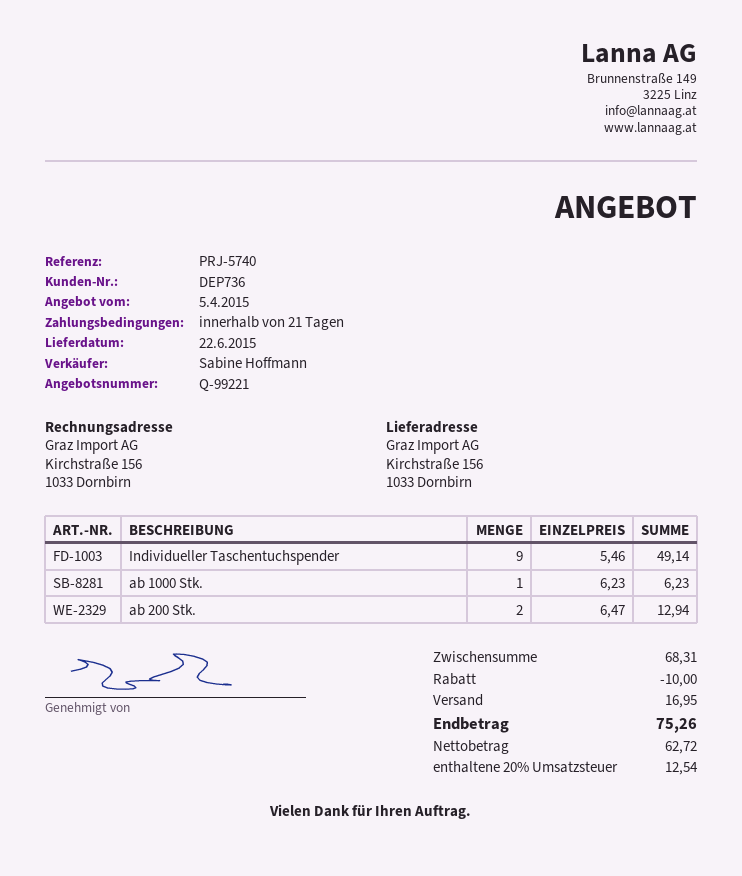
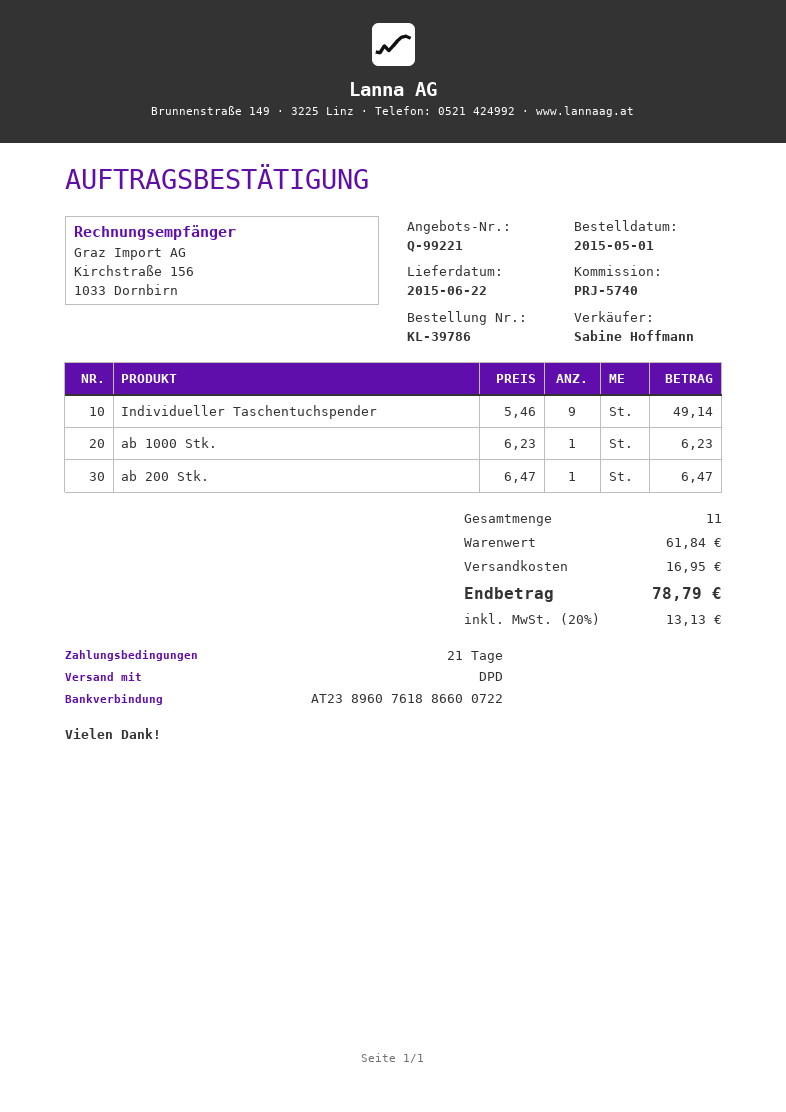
ab 200 Stk.: 2 x 6.47 = 12.94 -> 1 x 6.47 = 6.47
subtotal: 68.31 -> 61.84
discount: 10.00 -> none
tax: 20% = 12.54 -> 20% = 13.13
total: 75.26 -> 78.79

